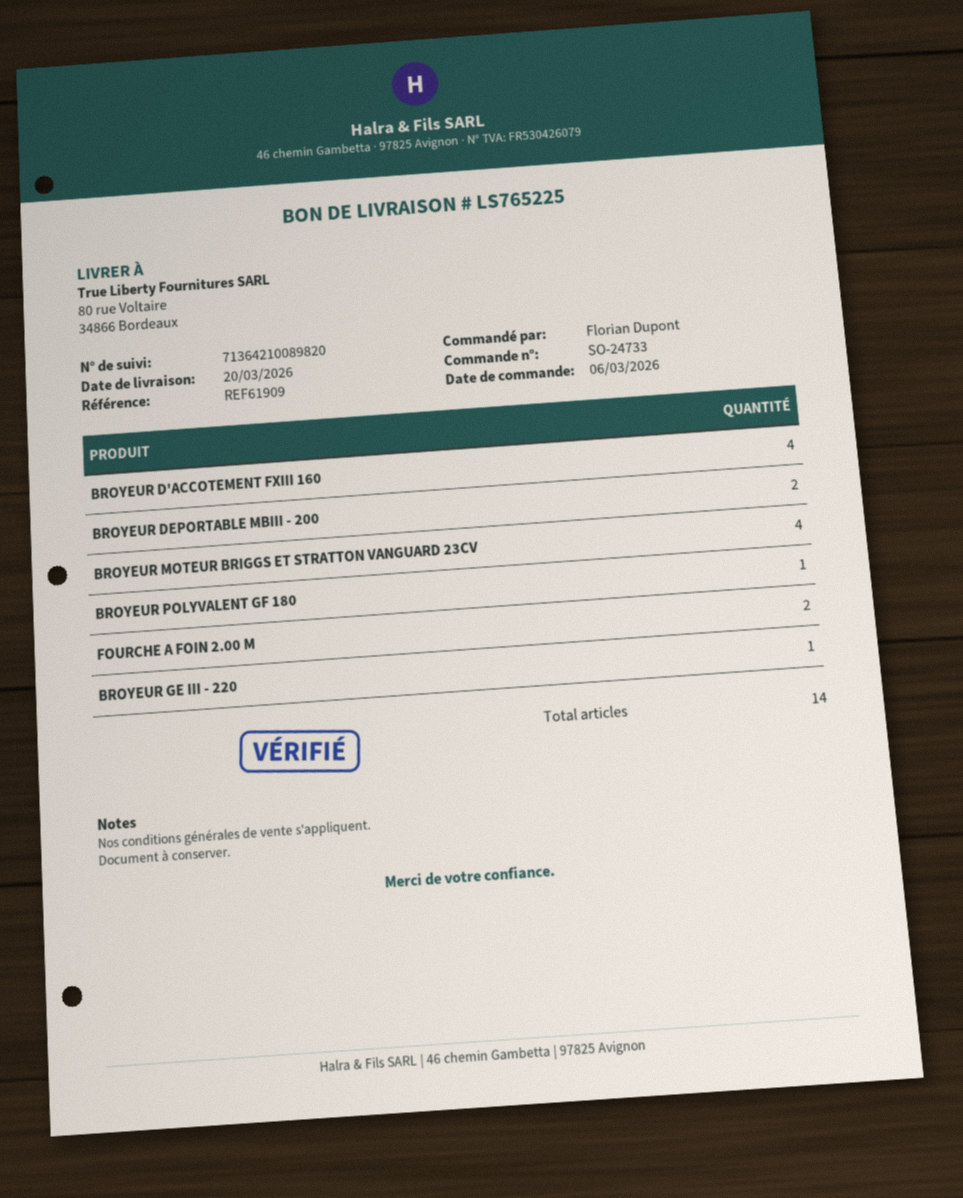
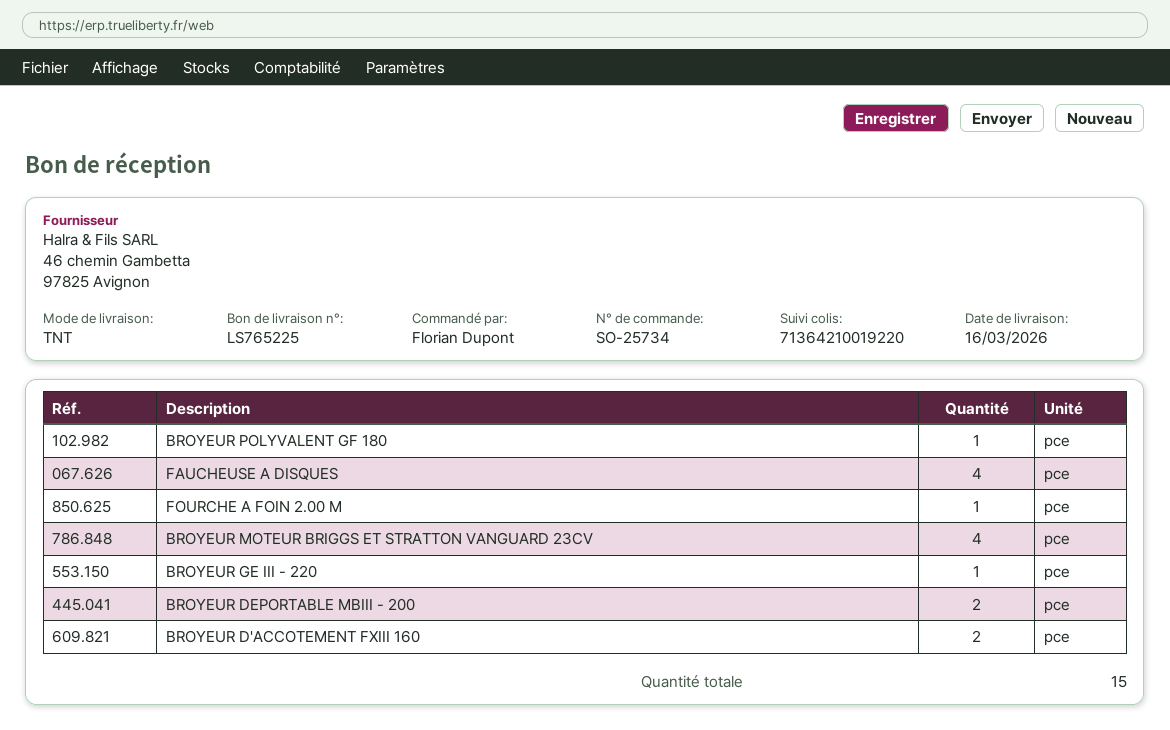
order number: SO-24733 -> SO-25734
delivery date: 2026-03-20 -> 2026-03-16
tracking number: 71364210089820 -> 71364210019220
BROYEUR D'ACCOTEMENT FXIII 160: 4 -> 2
FOURCHE A FOIN 2.00 M: 2 -> 1
FAUCHEUSE A DISQUES: none -> 4
total quantity: 14 -> 15

